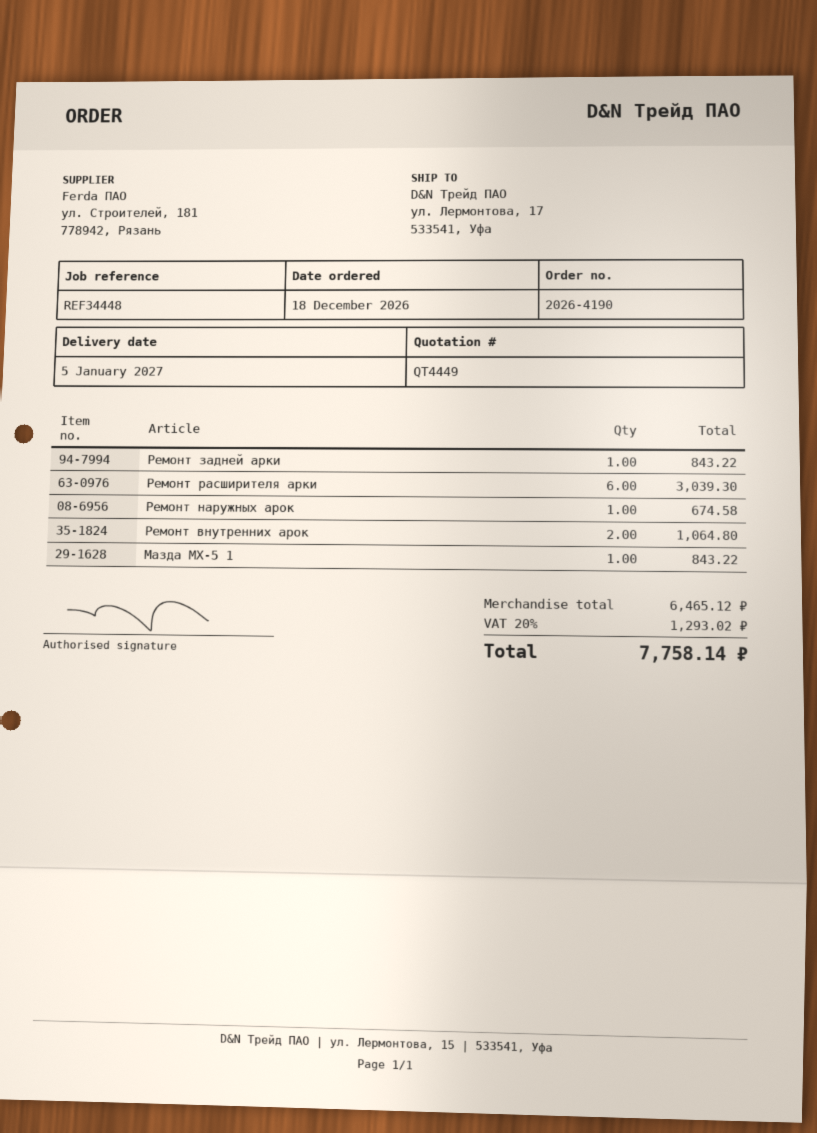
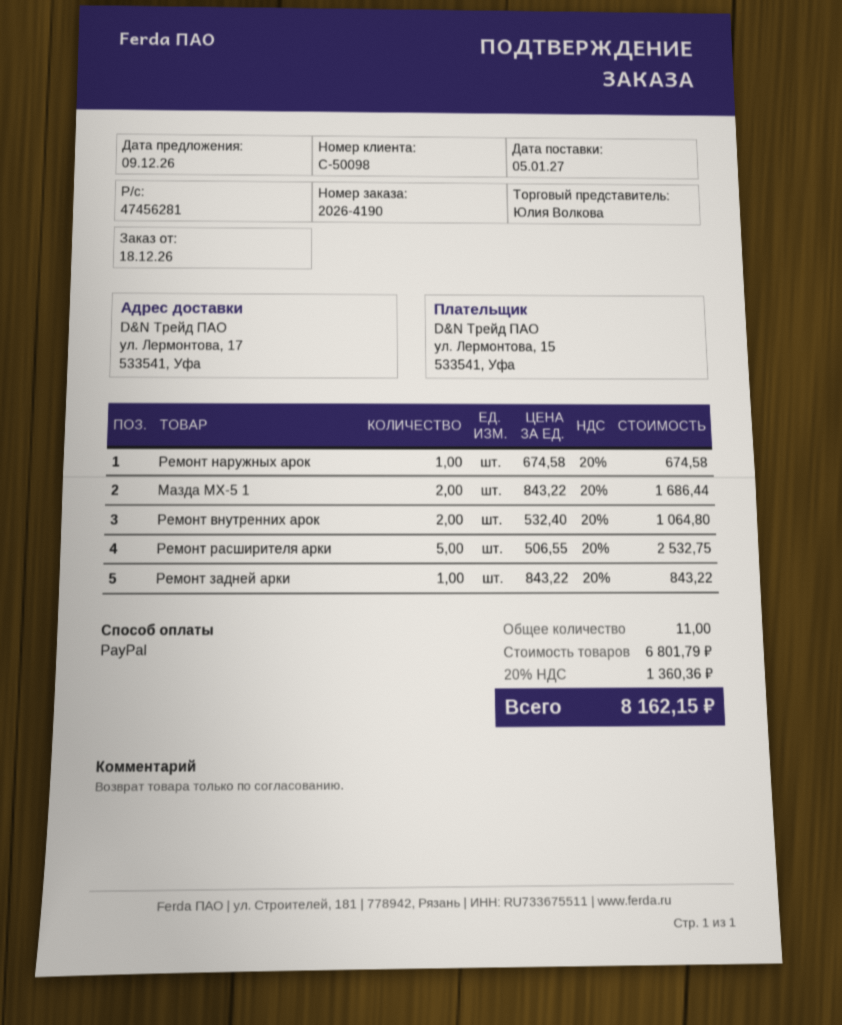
Ремонт расширителя арки: 6 for 3039.30 -> 5 for 2532.75
Мазда MX-5 1: 1 for 843.22 -> 2 for 1686.44
subtotal: 6465.12 -> 6801.79
tax: 20% = 1293.02 -> 20% = 1360.36
total: 7758.14 -> 8162.15

